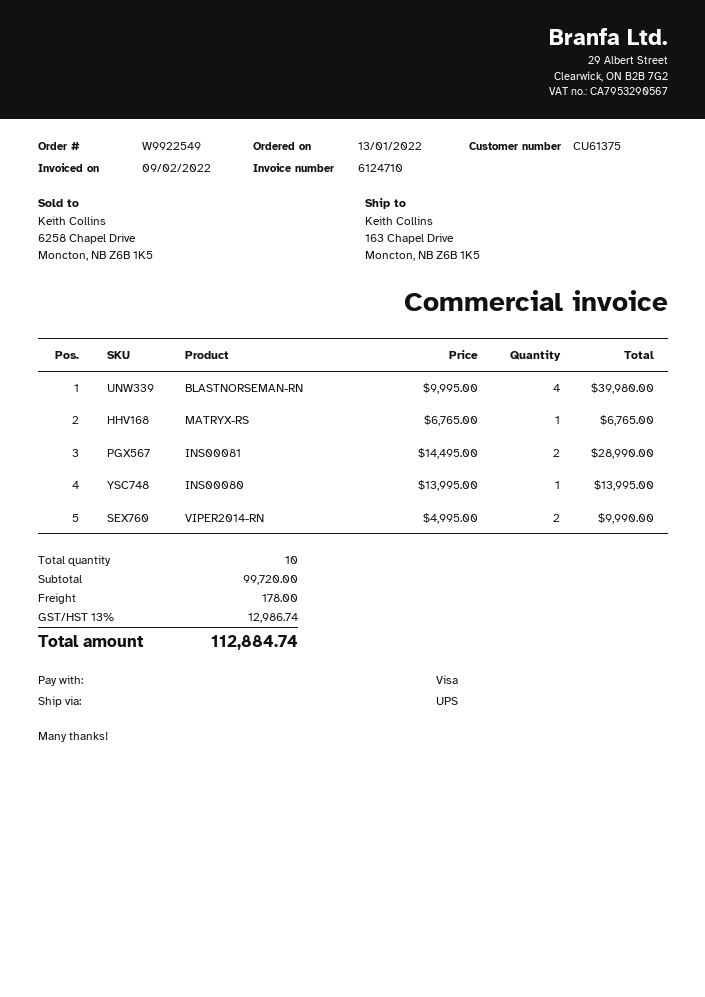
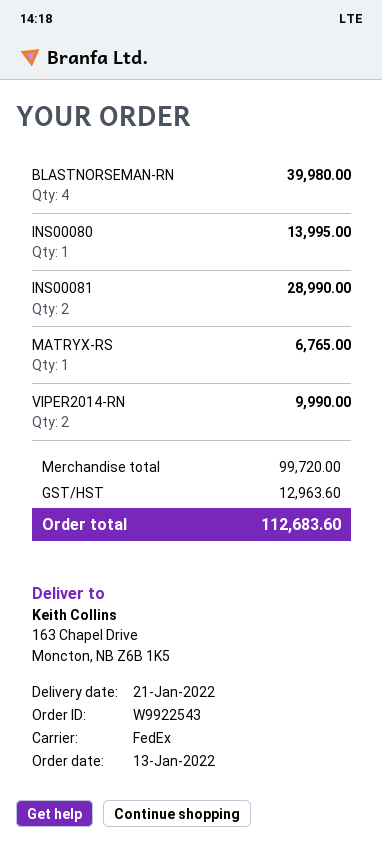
order number: W9922549 -> W9922543
shipping method: UPS -> FedEx
shipping: 178.00 -> none
tax: 12986.74 -> 12963.60
total: 112884.74 -> 112683.60

